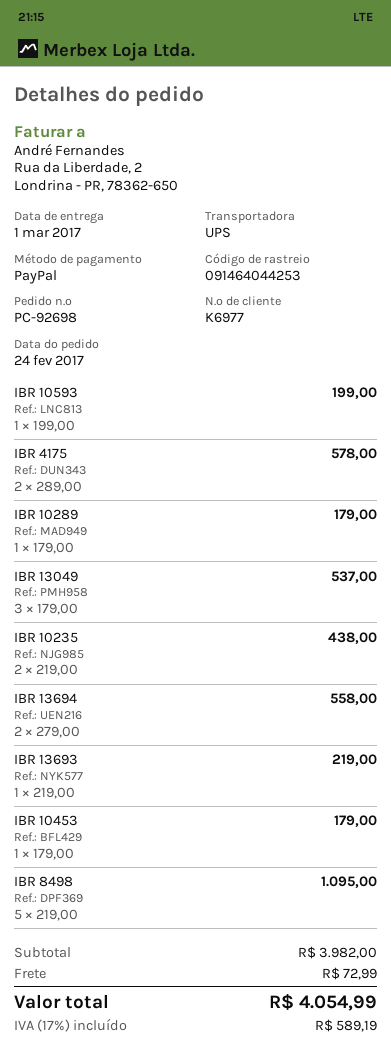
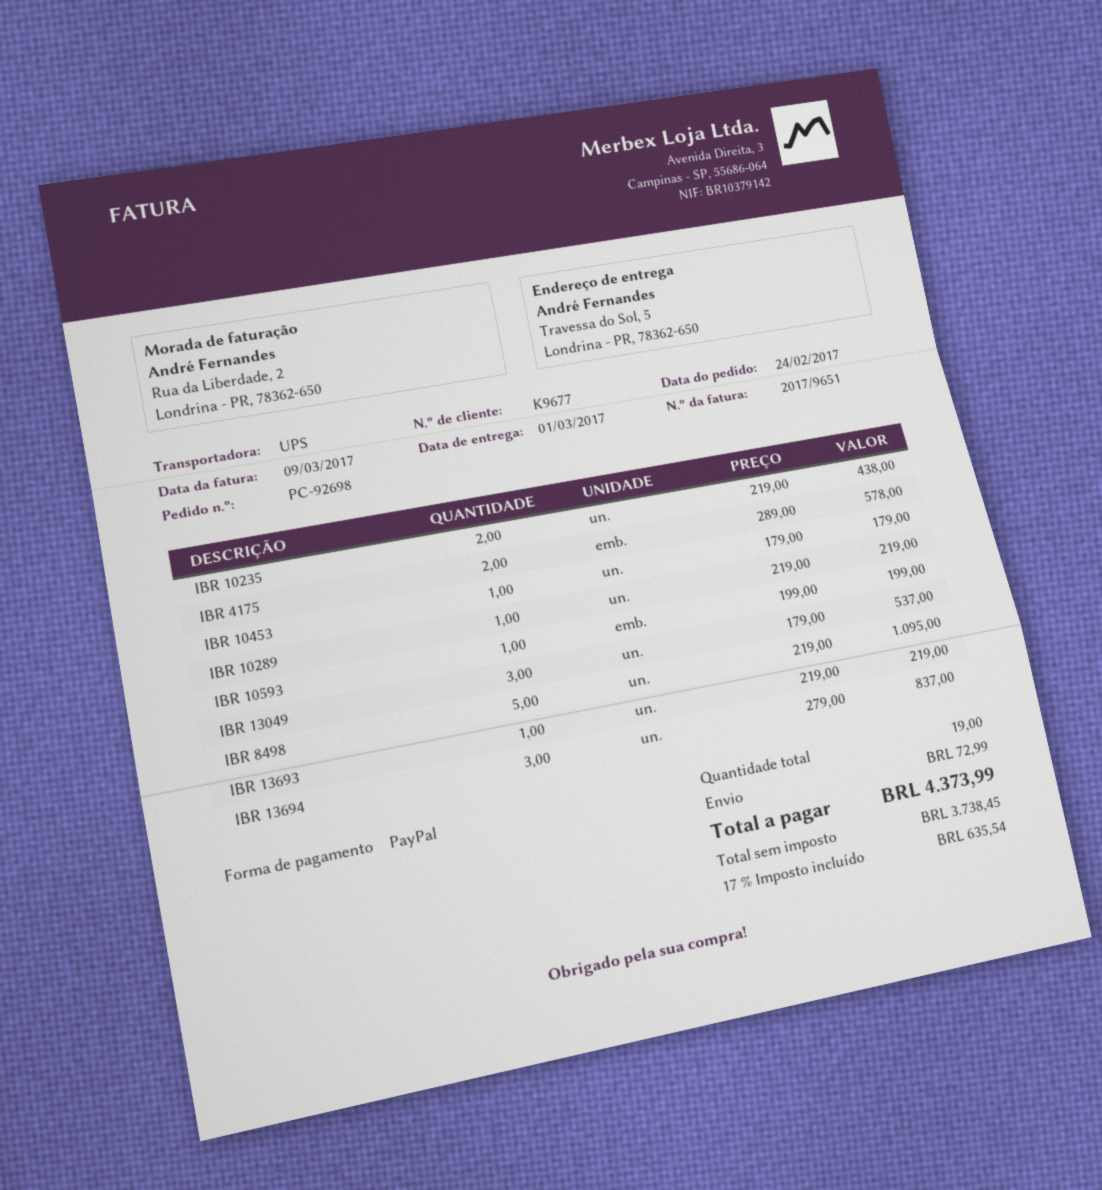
customer number: K6977 -> K9677
IBR 10289: 1 x 179.00 = 179.00 -> 1 x 219.00 = 219.00
IBR 13694: 2 x 279.00 = 558.00 -> 3 x 279.00 = 837.00
tax: 17% = 589.19 -> 17% = 635.54
total: 4054.99 -> 4373.99

